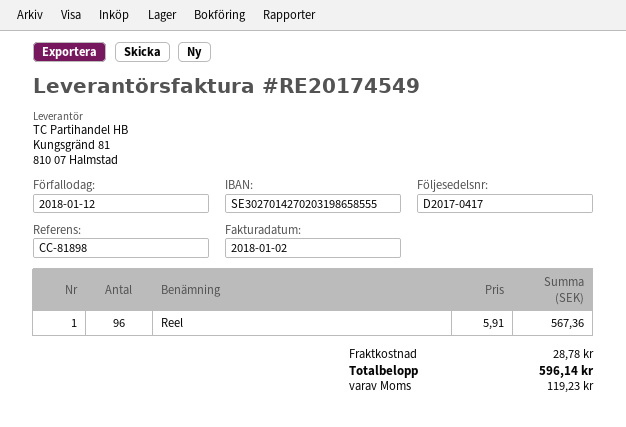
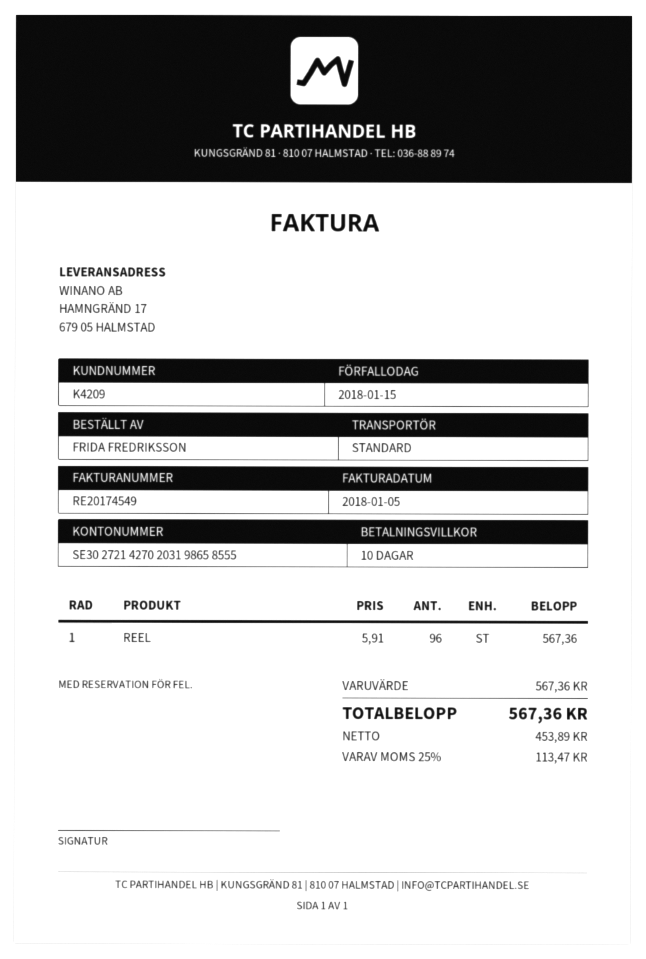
invoice date: 2018-01-02 -> 2018-01-05
due date: 2018-01-12 -> 2018-01-15
bank account: SE3027014270203198658555 -> SE3027214270203198658555
shipping: 28.78 -> none
tax: 119.23 -> 113.47
total: 596.14 -> 567.36

